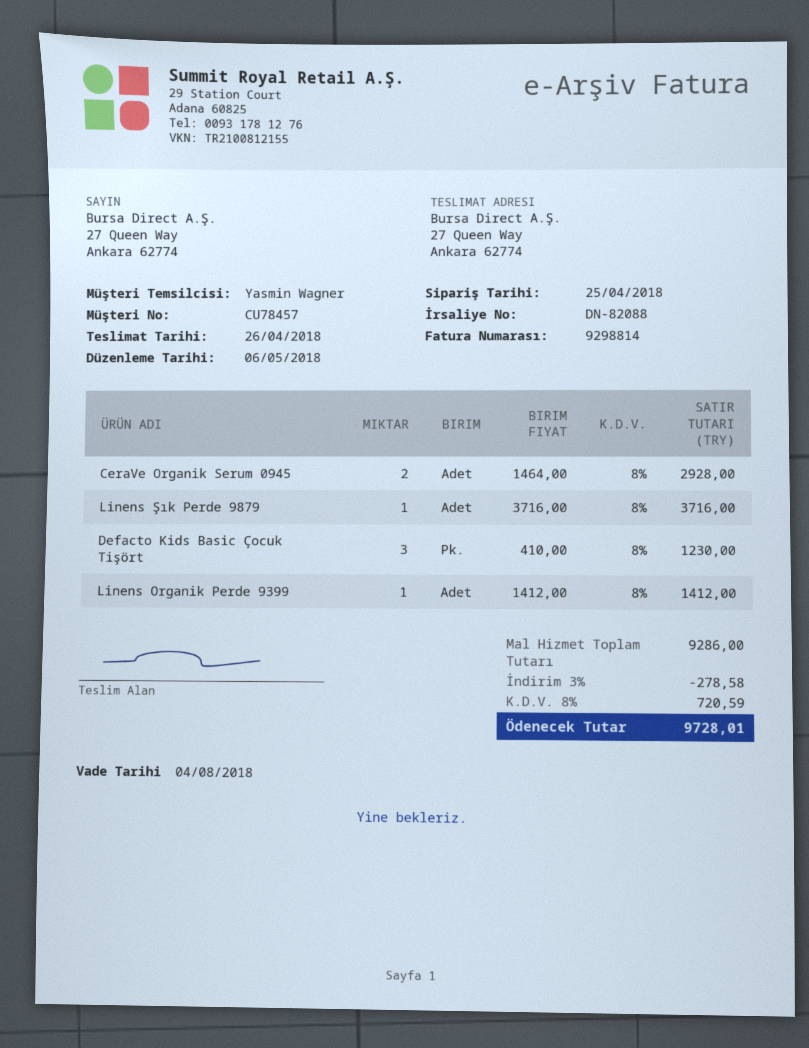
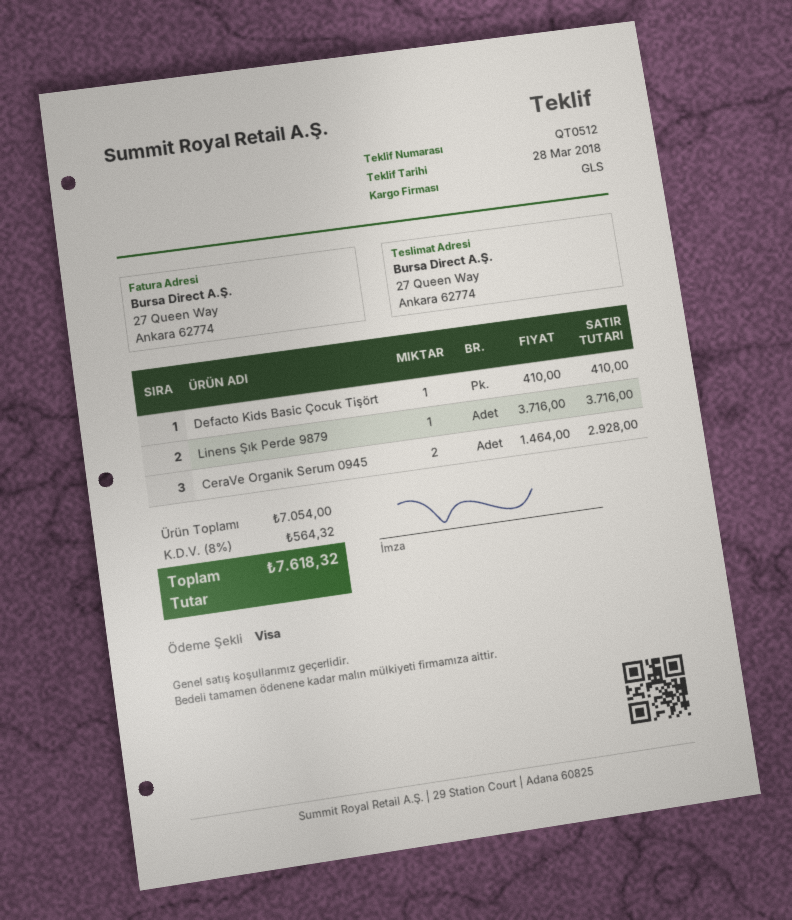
Defacto Kids Basic Çocuk Tişört: 3 x 410.00 = 1230.00 -> 1 x 410.00 = 410.00
Linens Organik Perde 9399: 1 x 1412.00 = 1412.00 -> none
subtotal: 9286.00 -> 7054.00
discount: 3% = 278.58 -> none
tax: 8% = 720.59 -> 8% = 564.32
total: 9728.01 -> 7618.32

